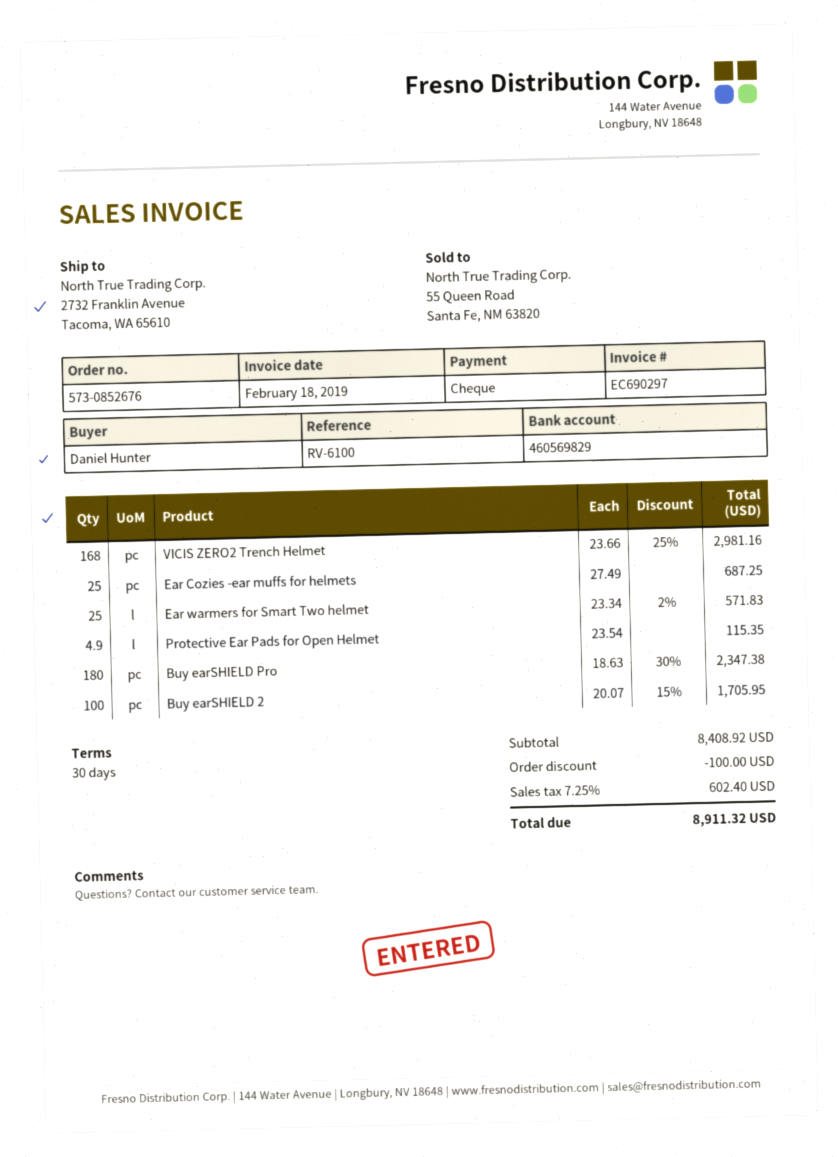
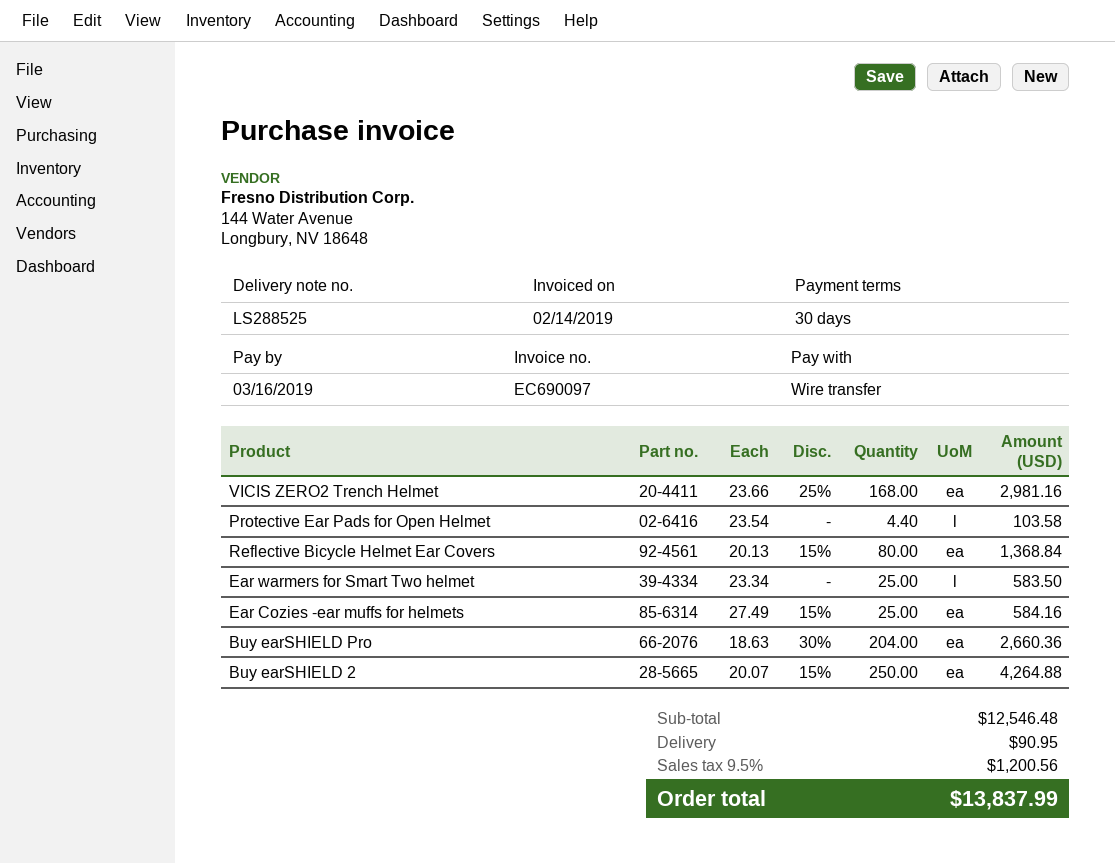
invoice number: EC690297 -> EC690097
invoice date: 2019-02-18 -> 2019-02-14
payment method: cheque -> bank transfer
Ear Cozies -ear muffs for helmets: 25 x 27.49 = 687.25 -> 25 x 27.49 - 15% = 584.16
Ear warmers for Smart Two helmet: 25 x 23.34 - 2% = 571.83 -> 25 x 23.34 = 583.50
Protective Ear Pads for Open Helmet: 4.9 x 23.54 = 115.35 -> 4.4 x 23.54 = 103.58
Buy earSHIELD Pro: 180 x 18.63 - 30% = 2347.38 -> 204 x 18.63 - 30% = 2660.36
Buy earSHIELD 2: 100 x 20.07 - 15% = 1705.95 -> 250 x 20.07 - 15% = 4264.88
Reflective Bicycle Helmet Ear Covers: none -> 80 x 20.13 - 15% = 1368.84
subtotal: 8408.92 -> 12546.48
discount: 100.00 -> none
shipping: none -> 90.95
tax: 7.25% = 602.40 -> 9.5% = 1200.56
total: 8911.32 -> 13837.99

